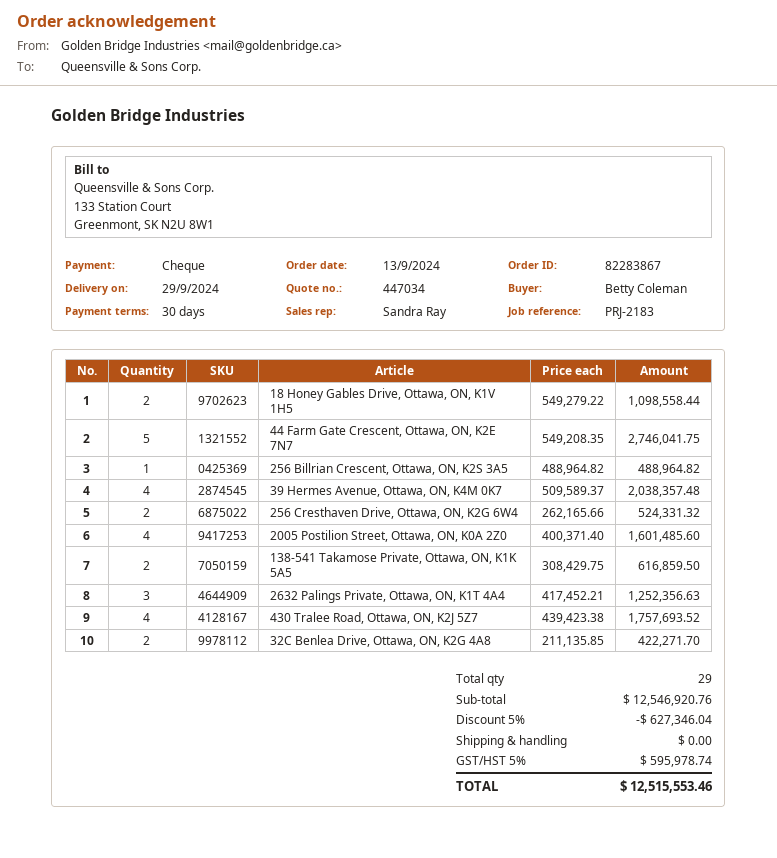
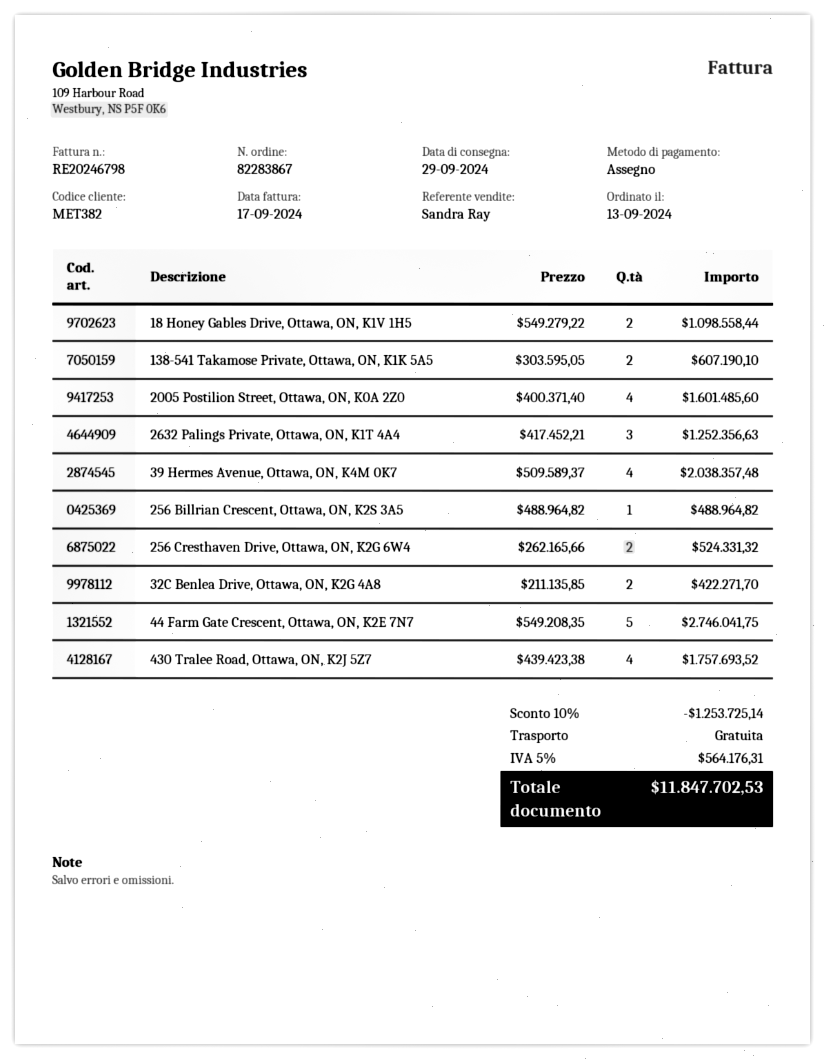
138-541 Takamose Private, Ottawa, ON, K1K 5A5: 2 x 308429.75 = 616859.50 -> 2 x 303595.05 = 607190.10
discount: 5% = 627346.04 -> 10% = 1253725.14
tax: 5% = 595978.74 -> 5% = 564176.31
total: 12515553.46 -> 11847702.53

